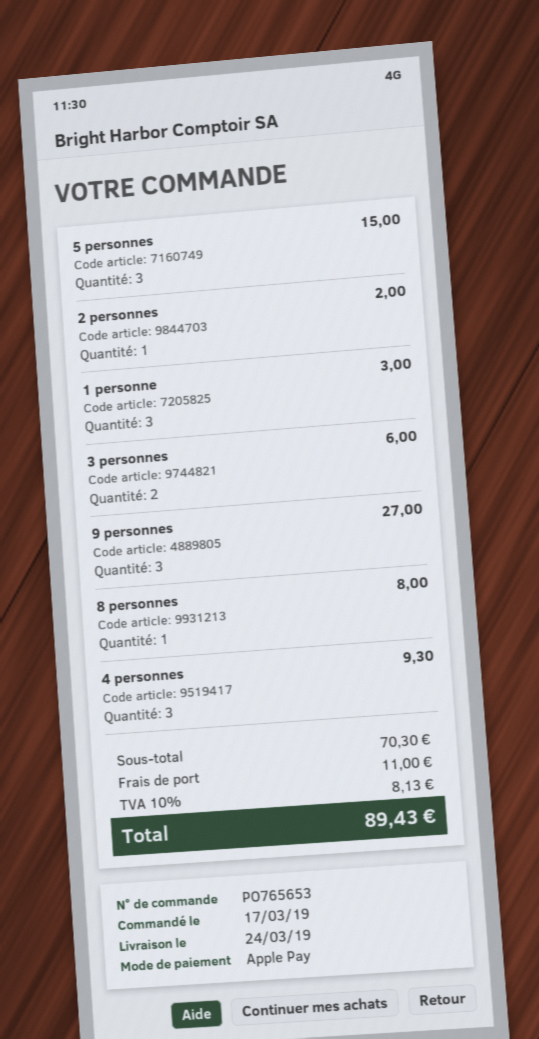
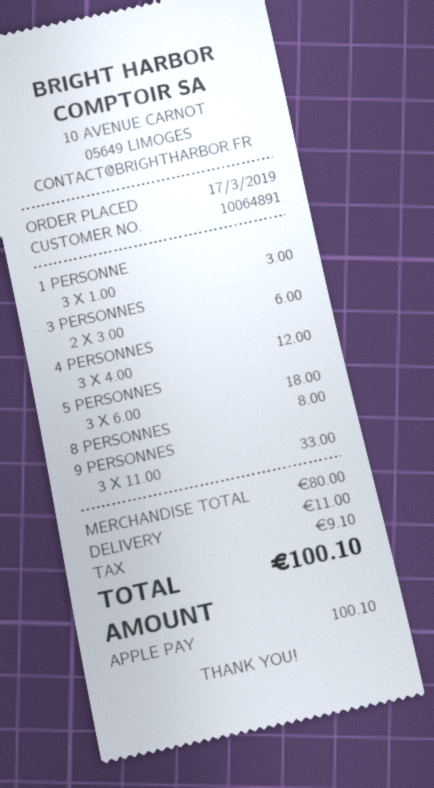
5 personnes: 3 for 15.00 -> 3 for 18.00
2 personnes: 1 for 2.00 -> none
9 personnes: 3 for 27.00 -> 3 for 33.00
4 personnes: 3 for 9.30 -> 3 for 12.00
subtotal: 70.30 -> 80.00
tax: 8.13 -> 9.10
total: 89.43 -> 100.10

